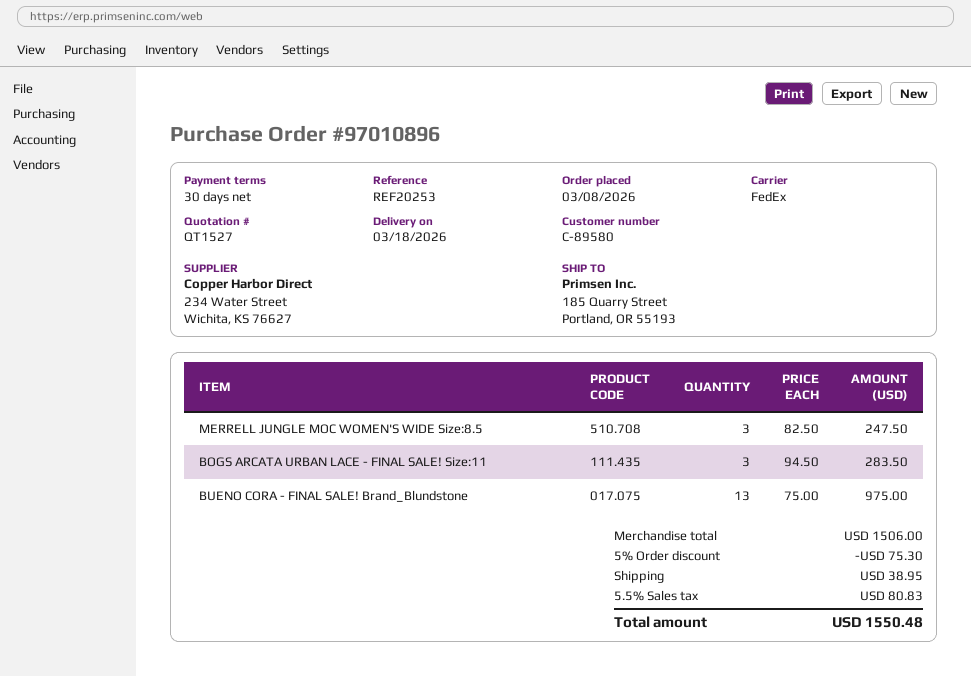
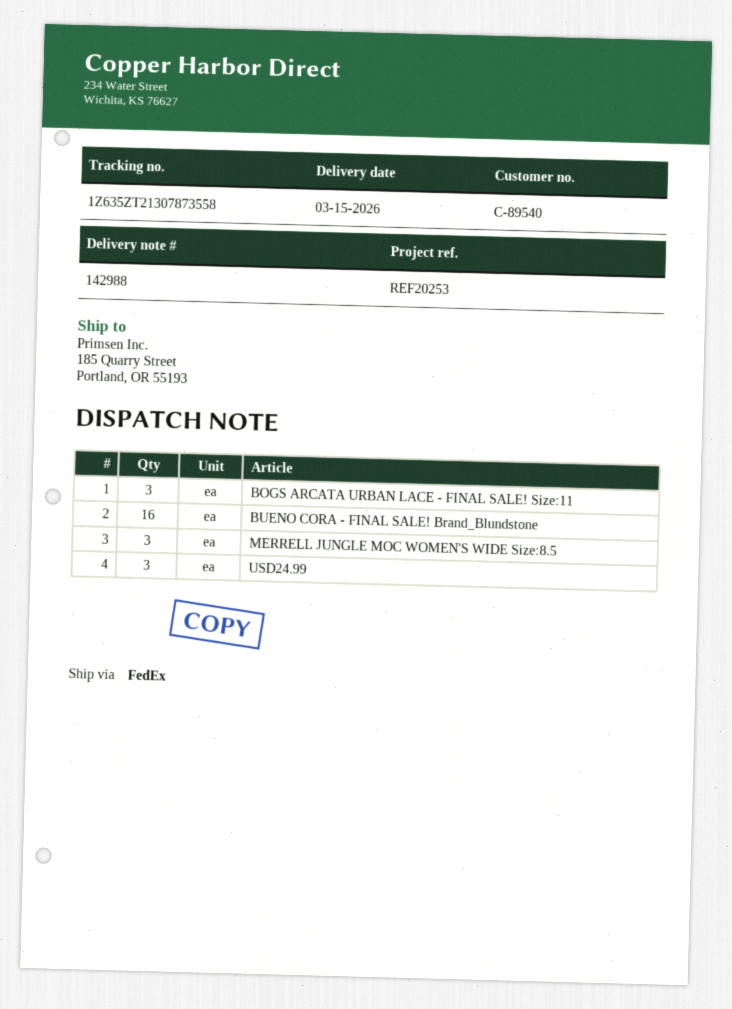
delivery date: 2026-03-18 -> 2026-03-15
customer number: C-89580 -> C-89540
BUENO CORA - FINAL SALE! Brand_Blundstone: 13 -> 16
USD24.99: none -> 3

